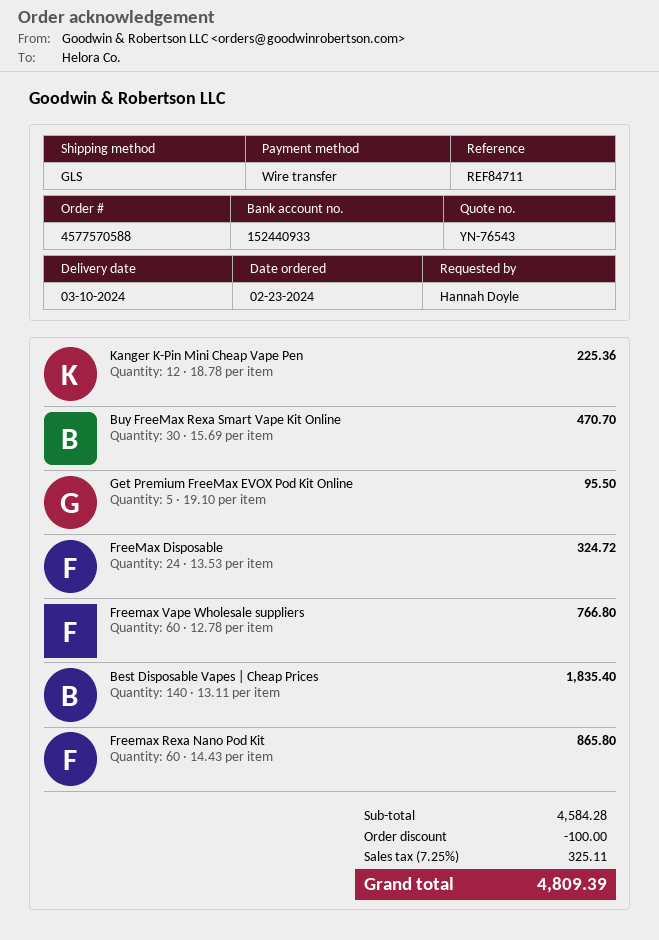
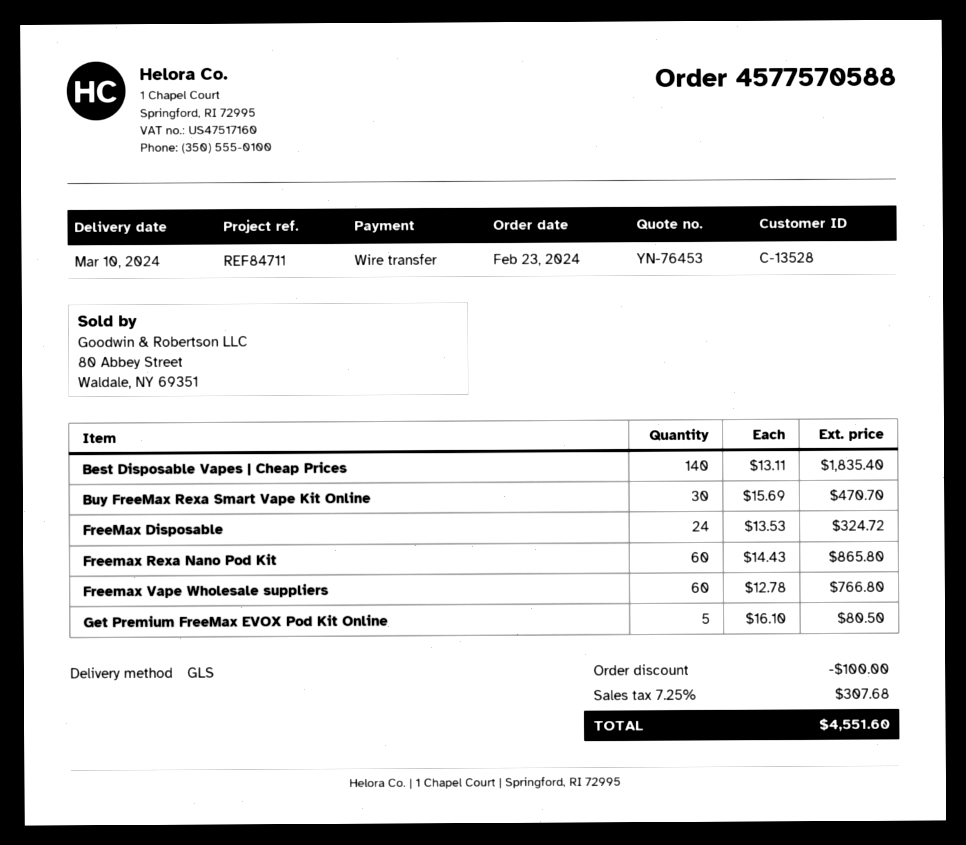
quote number: YN-76543 -> YN-76453
Kanger K-Pin Mini Cheap Vape Pen: 12 x 18.78 = 225.36 -> none
Get Premium FreeMax EVOX Pod Kit Online: 5 x 19.10 = 95.50 -> 5 x 16.10 = 80.50
tax: 7.25% = 325.11 -> 7.25% = 307.68
total: 4809.39 -> 4551.60

